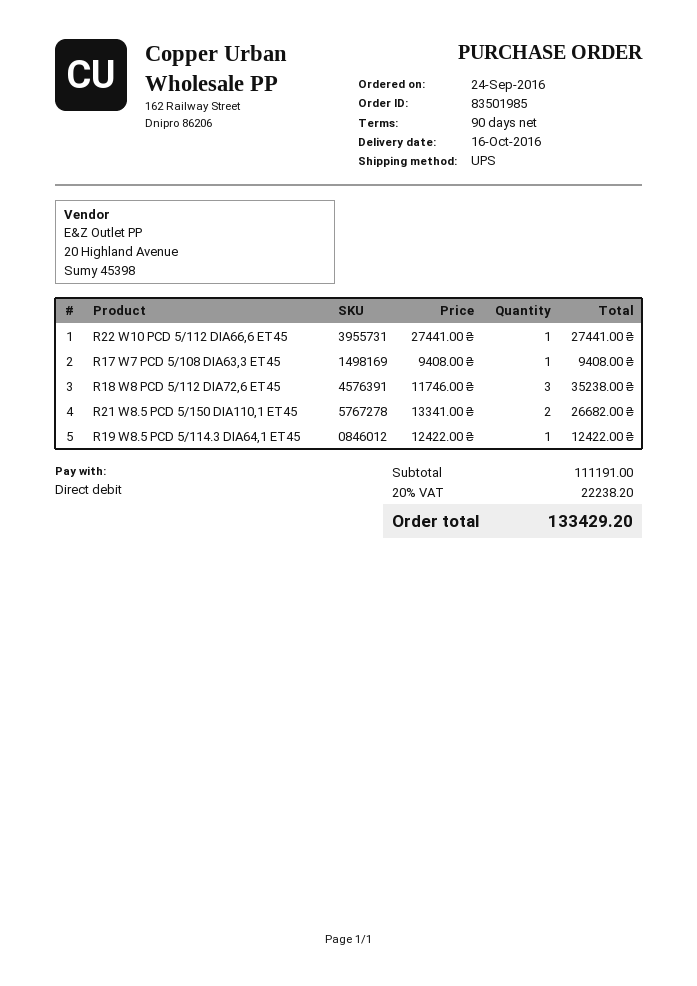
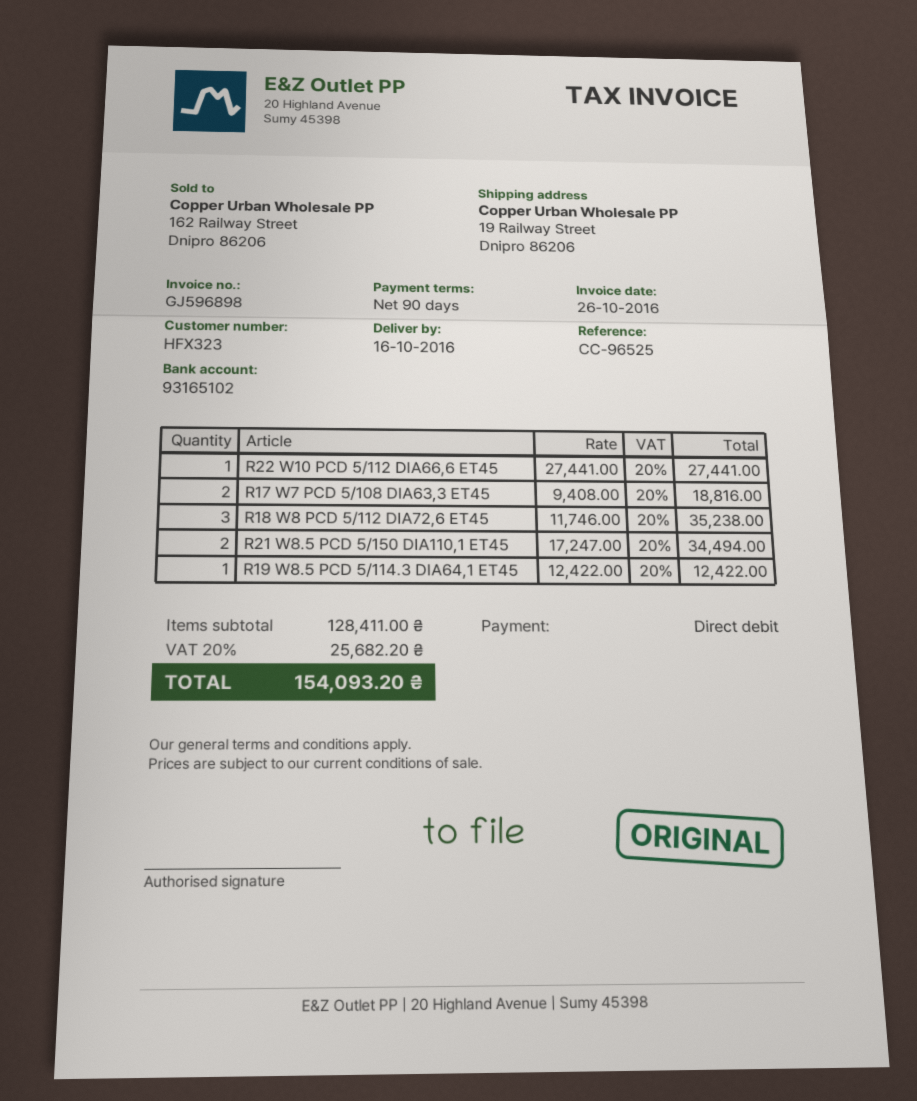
R17 W7 PCD 5/108 DIA63,3 ET45: 1 x 9408.00 = 9408.00 -> 2 x 9408.00 = 18816.00
R21 W8.5 PCD 5/150 DIA110,1 ET45: 2 x 13341.00 = 26682.00 -> 2 x 17247.00 = 34494.00
subtotal: 111191.00 -> 128411.00
tax: 20% = 22238.20 -> 20% = 25682.20
total: 133429.20 -> 154093.20

